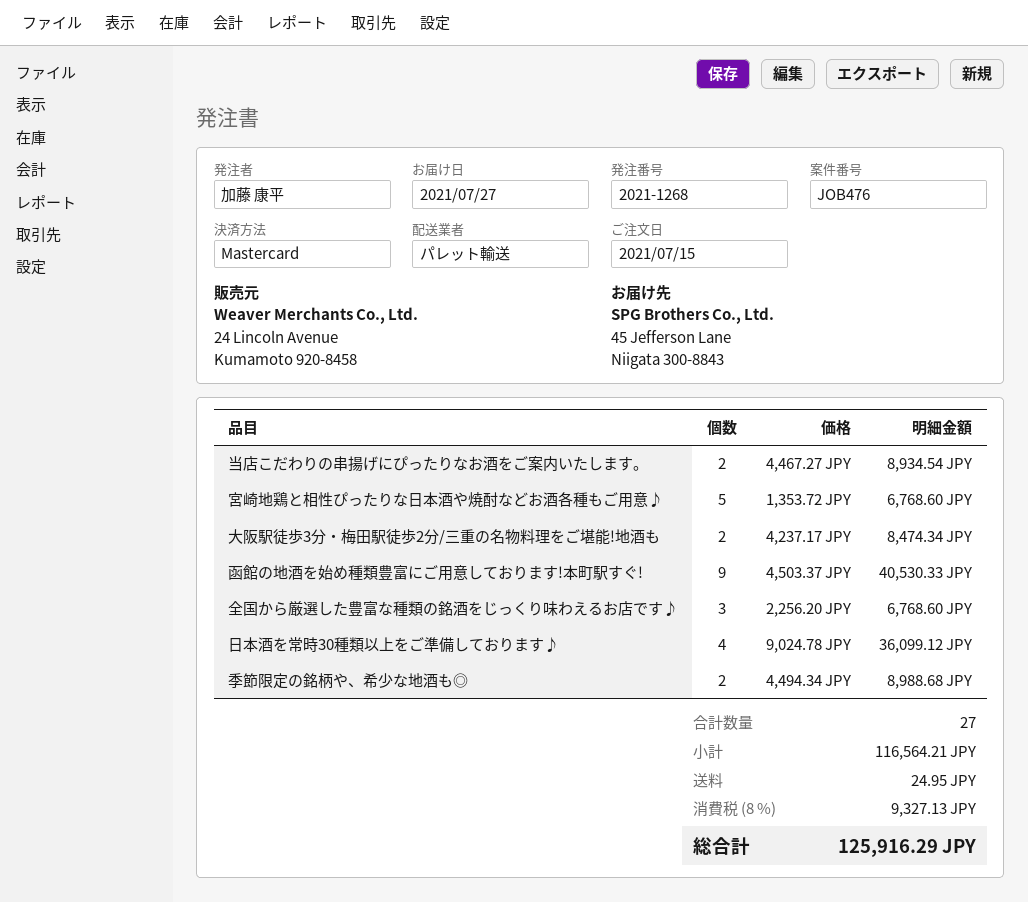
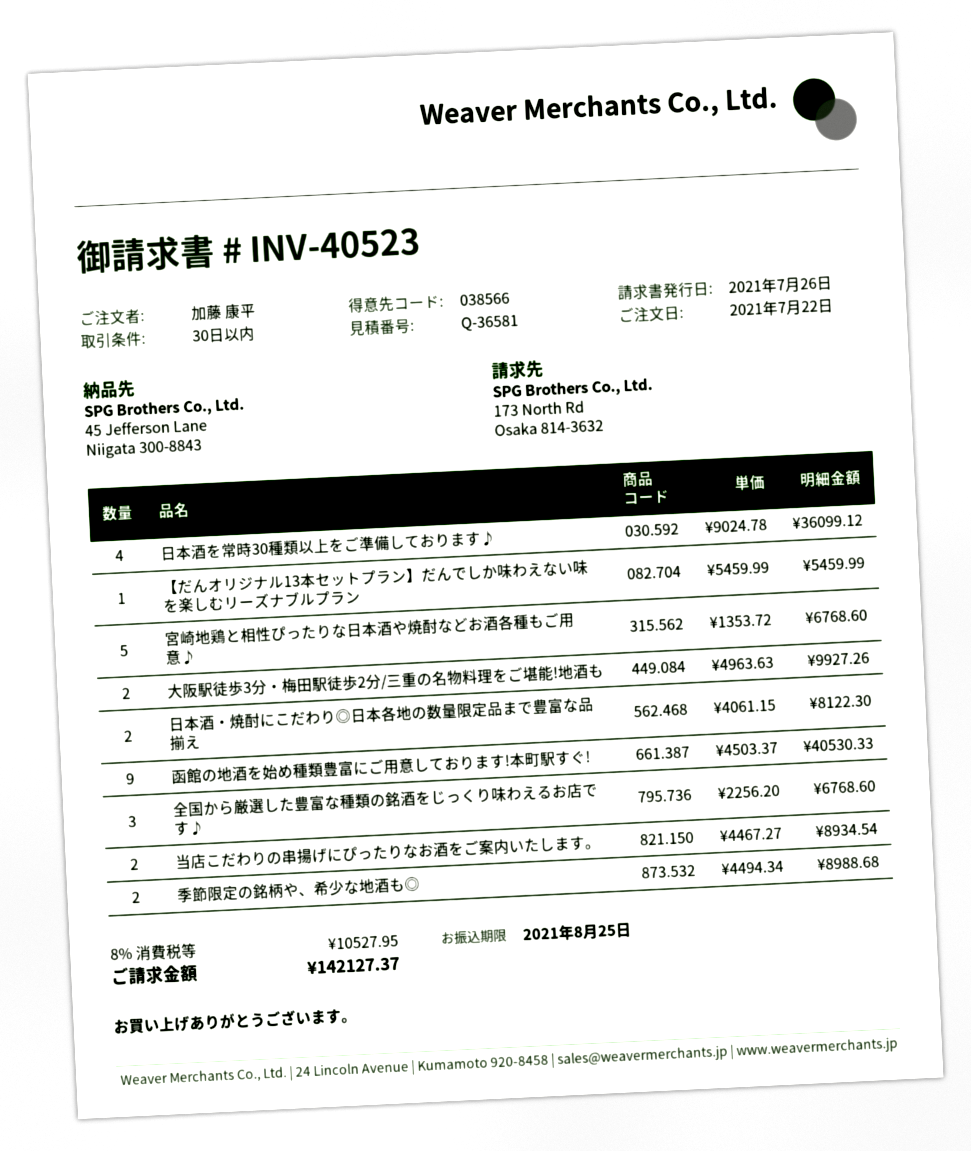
order date: 2021-07-15 -> 2021-07-22
大阪駅徒歩3分・梅田駅徒歩2分/三重の名物料理をご堪能!地酒も: 2 x 4237.17 = 8474.34 -> 2 x 4963.63 = 9927.26
【だんオリジナル13本セットプラン】だんでしか味わえない味を楽しむリーズナブルプラン: none -> 1 x 5459.99 = 5459.99
日本酒・焼酎にこだわり◎日本各地の数量限定品まで豊富な品揃え: none -> 2 x 4061.15 = 8122.30
shipping: 24.95 -> none
tax: 8% = 9327.13 -> 8% = 10527.95
total: 125916.29 -> 142127.37

